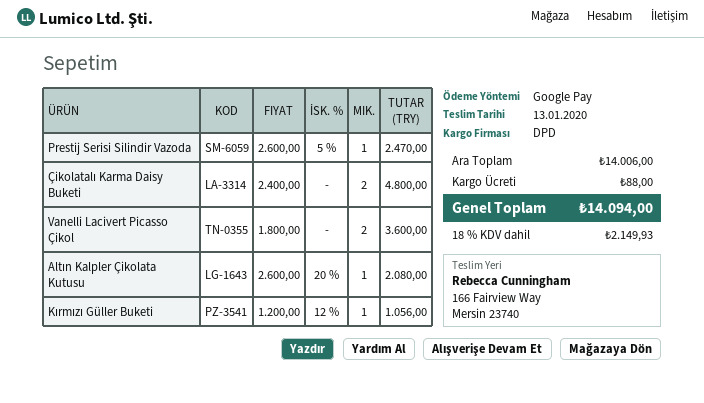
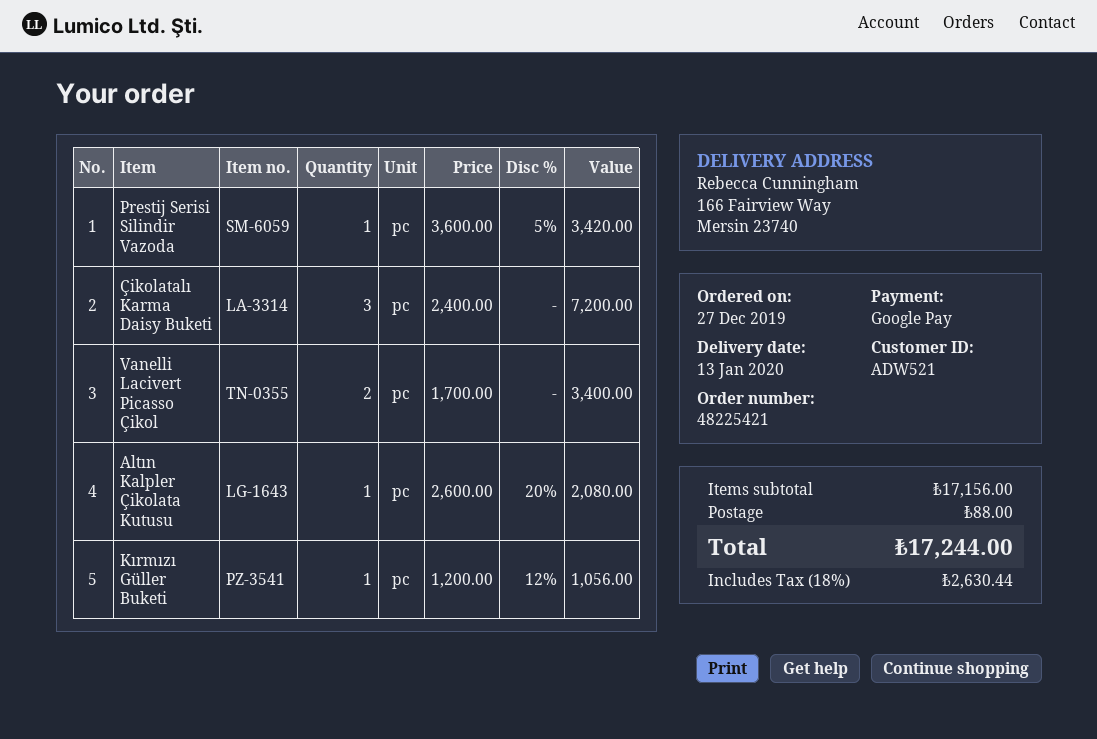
Prestij Serisi Silindir Vazoda: 1 x 2600.00 - 5% = 2470.00 -> 1 x 3600.00 - 5% = 3420.00
Çikolatalı Karma Daisy Buketi: 2 x 2400.00 = 4800.00 -> 3 x 2400.00 = 7200.00
Vanelli Lacivert Picasso Çikol: 2 x 1800.00 = 3600.00 -> 2 x 1700.00 = 3400.00
subtotal: 14006.00 -> 17156.00
tax: 18% = 2149.93 -> 18% = 2630.44
total: 14094.00 -> 17244.00

